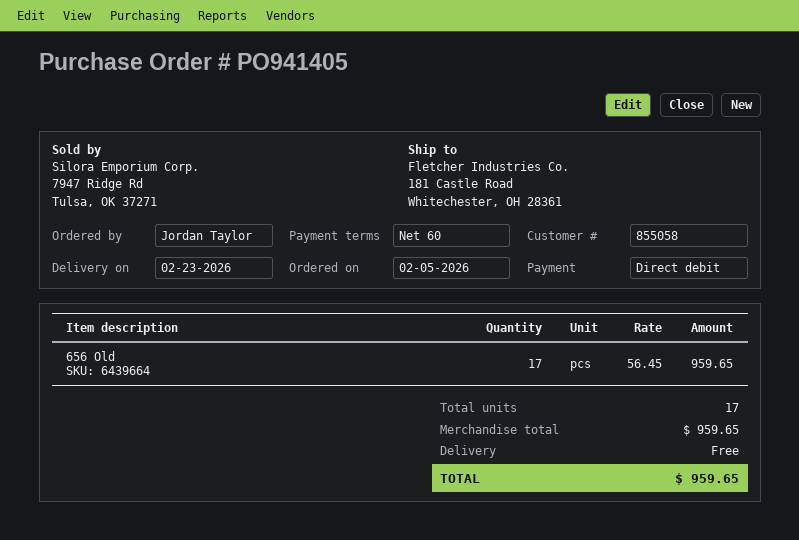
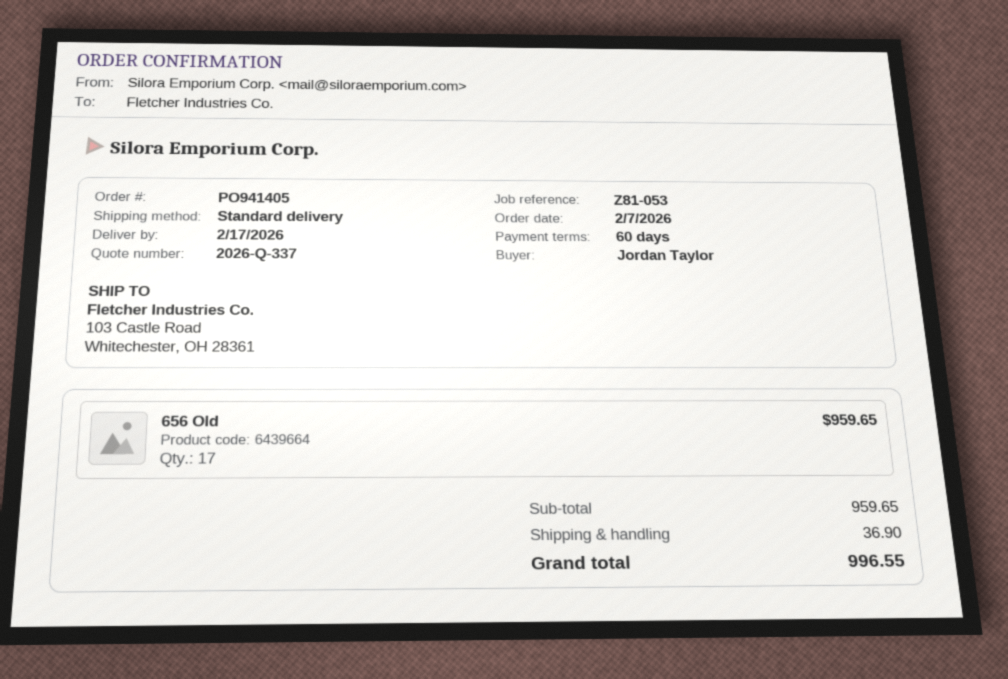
order date: 2026-02-05 -> 2026-02-07
delivery date: 2026-02-23 -> 2026-02-17
ship to: 181 Castle Road, Whitechester, OH 28361 -> 103 Castle Road, Whitechester, OH 28361
shipping: 0.00 -> 36.90
total: 959.65 -> 996.55

